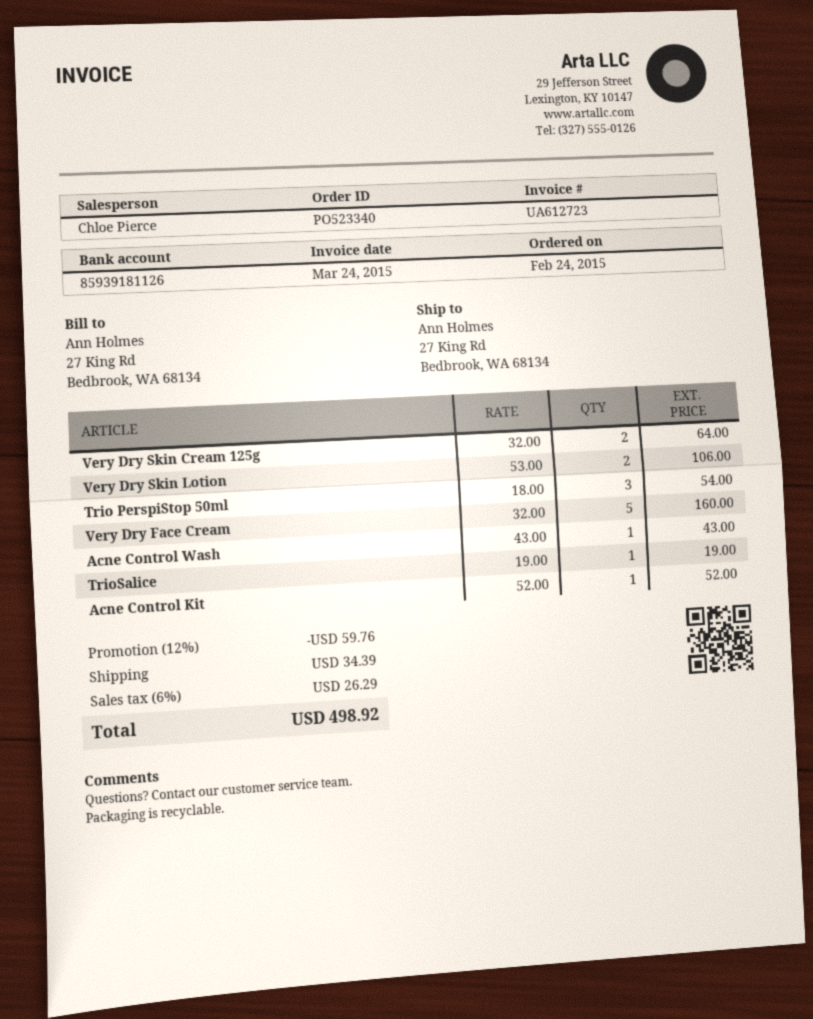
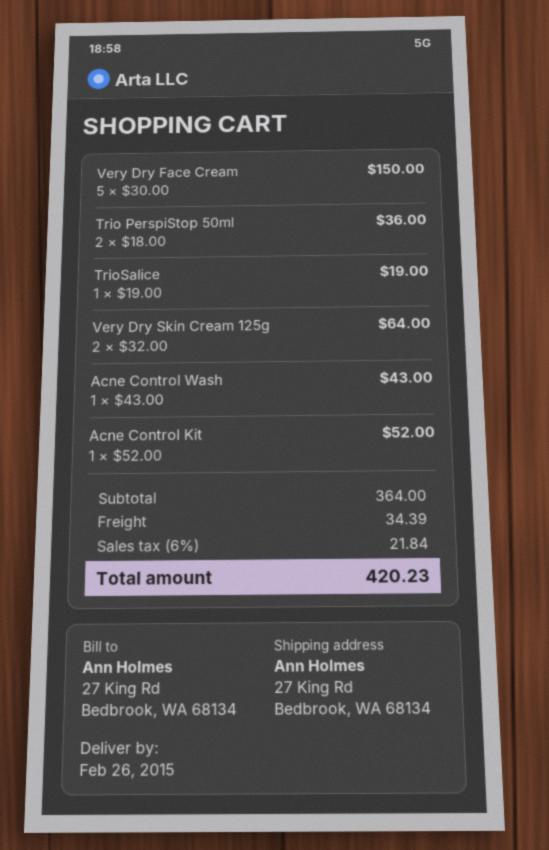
Very Dry Skin Lotion: 2 x 53.00 = 106.00 -> none
Trio PerspiStop 50ml: 3 x 18.00 = 54.00 -> 2 x 18.00 = 36.00
Very Dry Face Cream: 5 x 32.00 = 160.00 -> 5 x 30.00 = 150.00
discount: 12% = 59.76 -> none
tax: 6% = 26.29 -> 6% = 21.84
total: 498.92 -> 420.23

